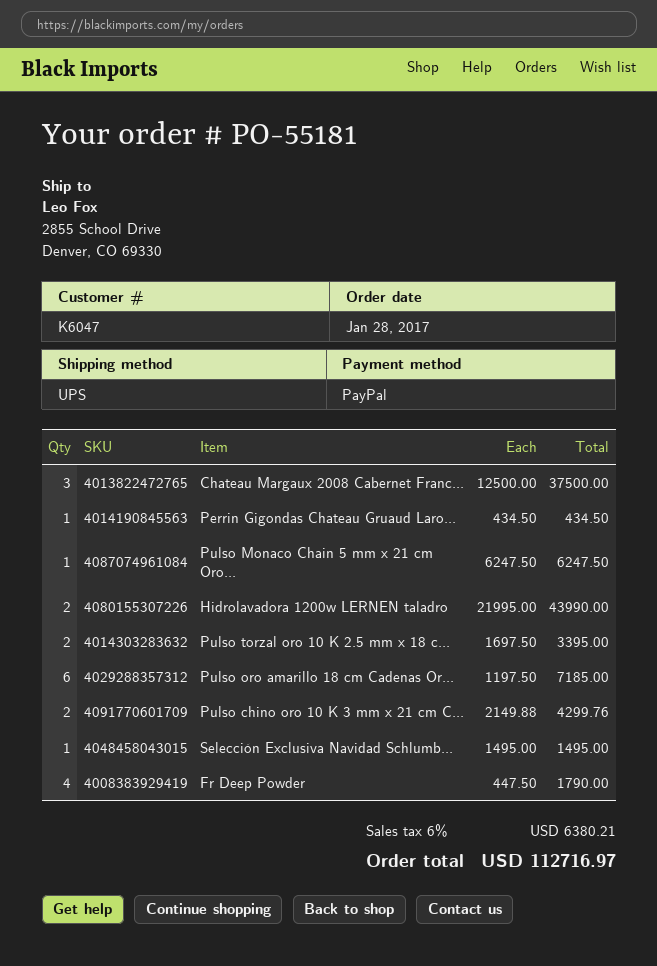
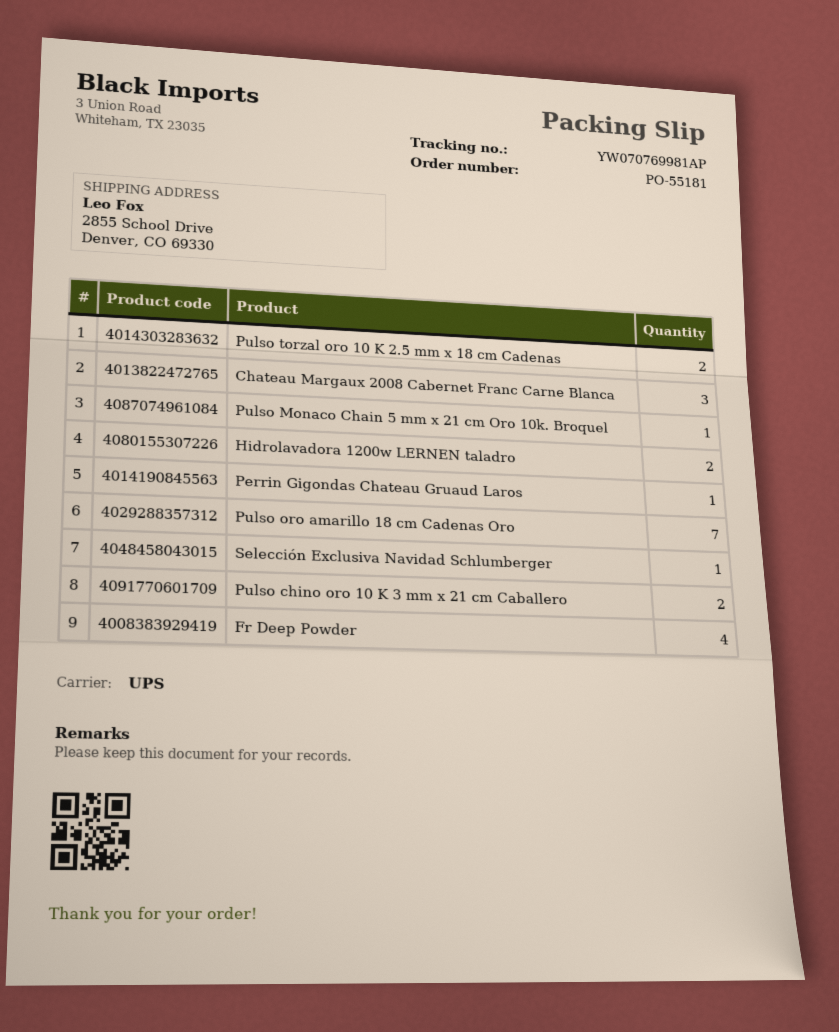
Pulso oro amarillo 18 cm Cadenas Or...: 6 -> 7

